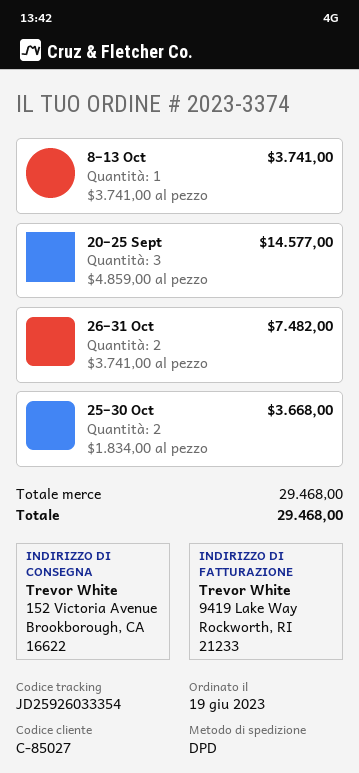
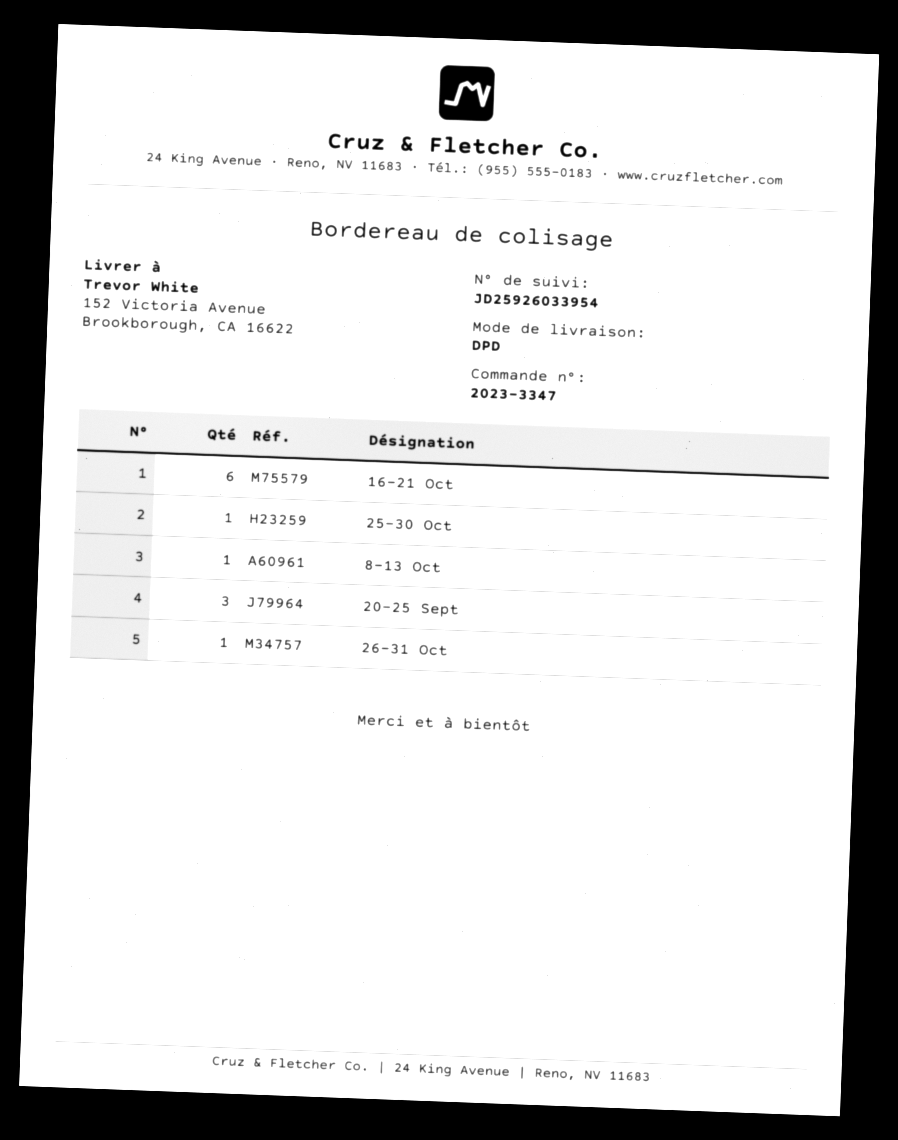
order number: 2023-3374 -> 2023-3347
tracking number: JD25926033354 -> JD25926033954
26–31 Oct: 2 -> 1
25–30 Oct: 2 -> 1
16–21 Oct: none -> 6

